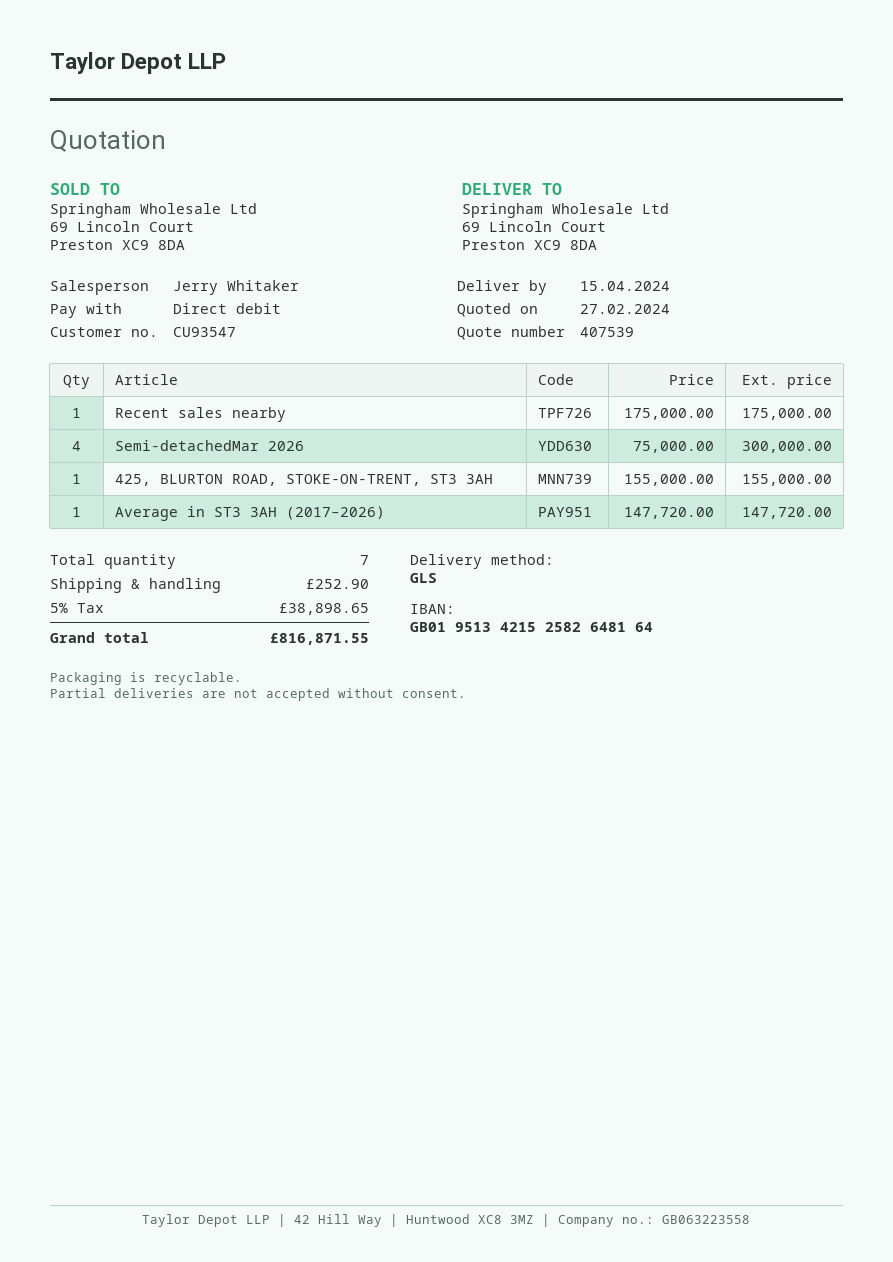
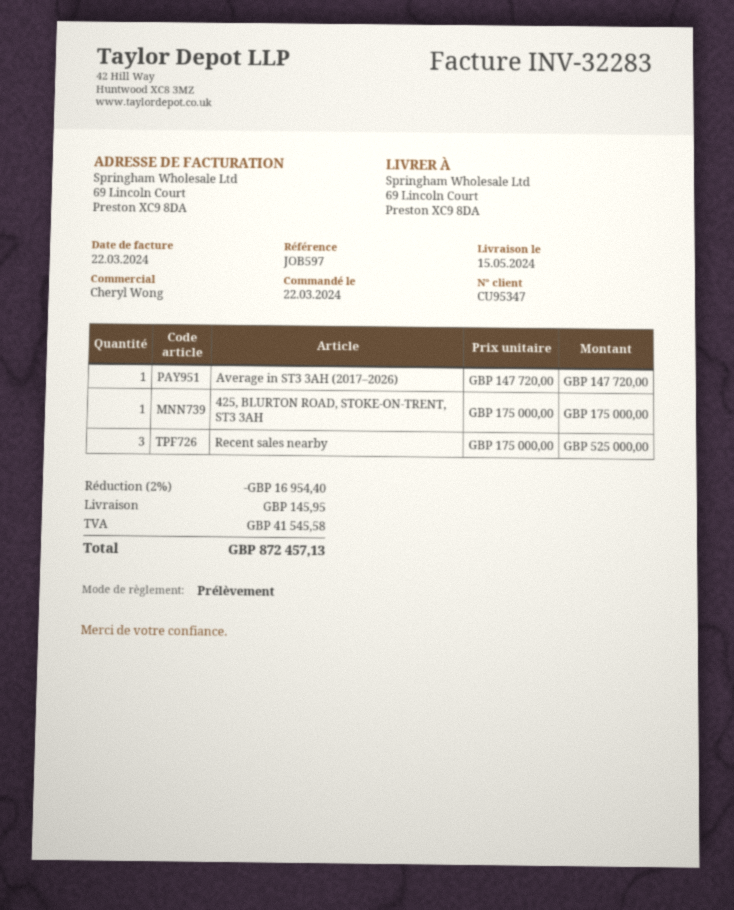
delivery date: 2024-04-15 -> 2024-05-15
customer number: CU93547 -> CU95347
sales rep: Jerry Whitaker -> Cheryl Wong
Recent sales nearby: 1 x 175000.00 = 175000.00 -> 3 x 175000.00 = 525000.00
Semi-detachedMar 2026: 4 x 75000.00 = 300000.00 -> none
425, BLURTON ROAD, STOKE-ON-TRENT, ST3 3AH: 1 x 155000.00 = 155000.00 -> 1 x 175000.00 = 175000.00
discount: none -> 2% = 16954.40
shipping: 252.90 -> 145.95
tax: 38898.65 -> 41545.58
total: 816871.55 -> 872457.13

